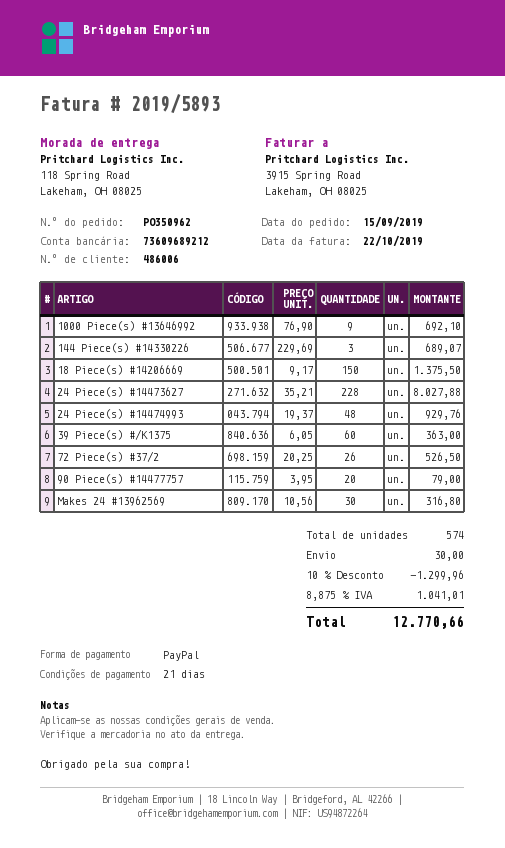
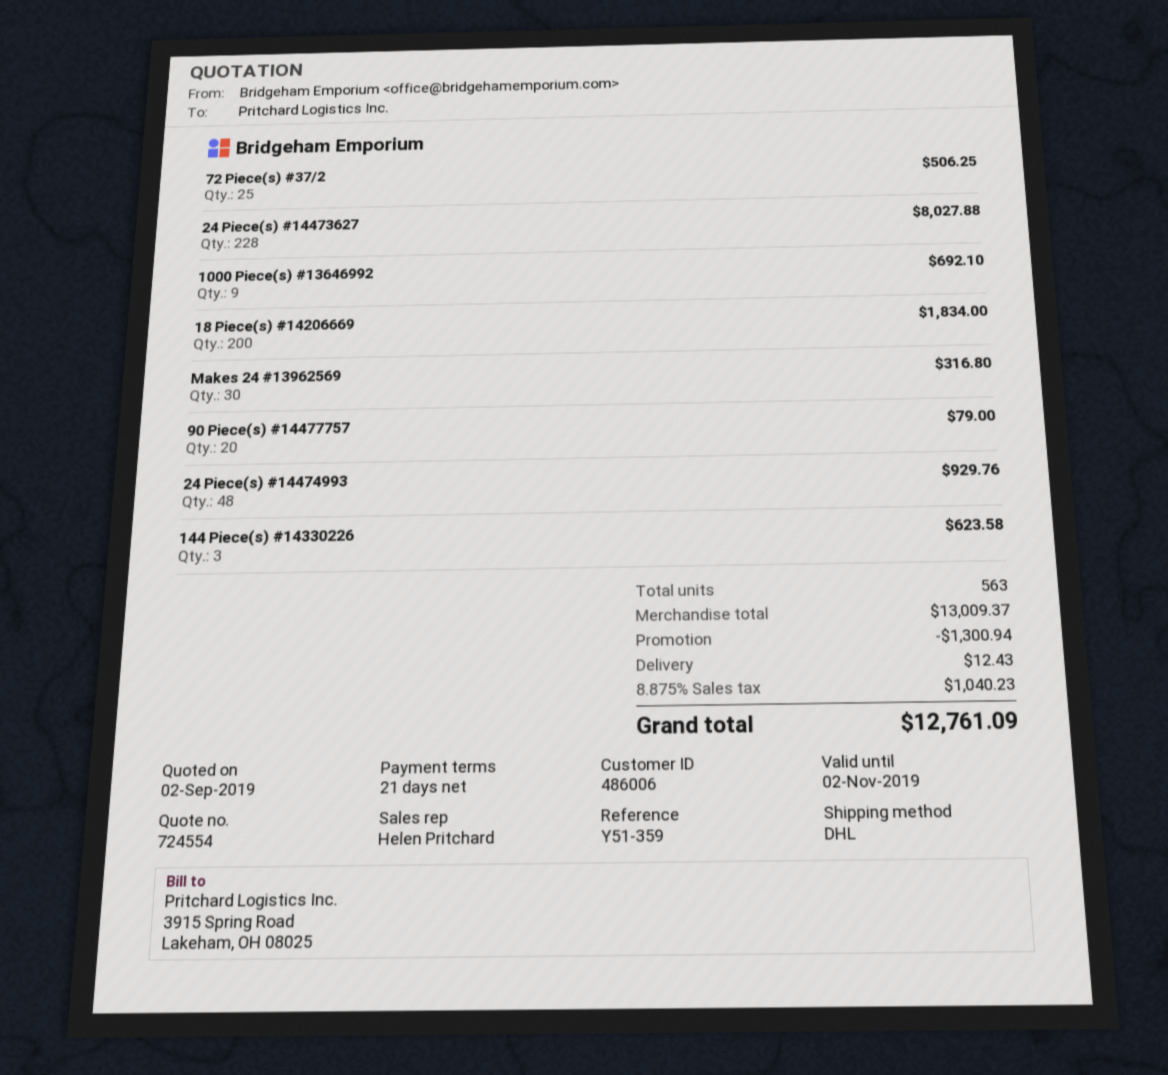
144 Piece(s) #14330226: 3 for 689.07 -> 3 for 623.58
18 Piece(s) #14206669: 150 for 1375.50 -> 200 for 1834.00
39 Piece(s) #/K1375: 60 for 363.00 -> none
72 Piece(s) #37/2: 26 for 526.50 -> 25 for 506.25
total quantity: 574 -> 563
discount: 1299.96 -> 1300.94
shipping: 30.00 -> 12.43
tax: 8.875% = 1041.01 -> 8.875% = 1040.23
total: 12770.66 -> 12761.09

